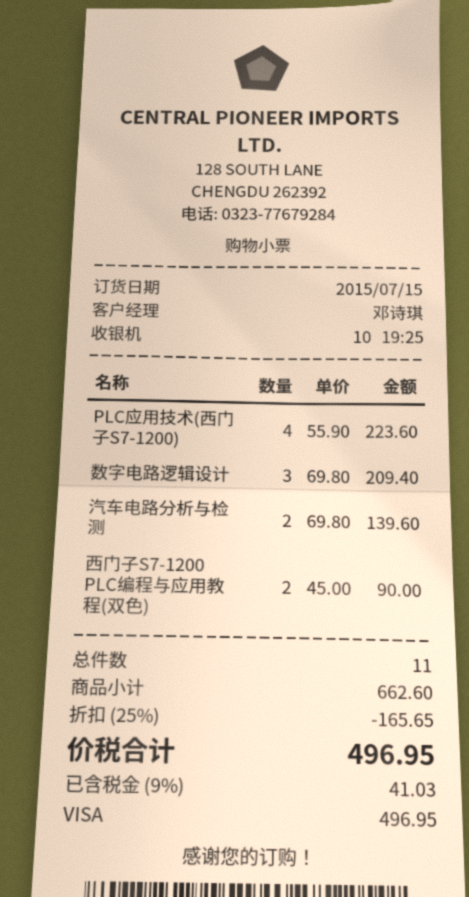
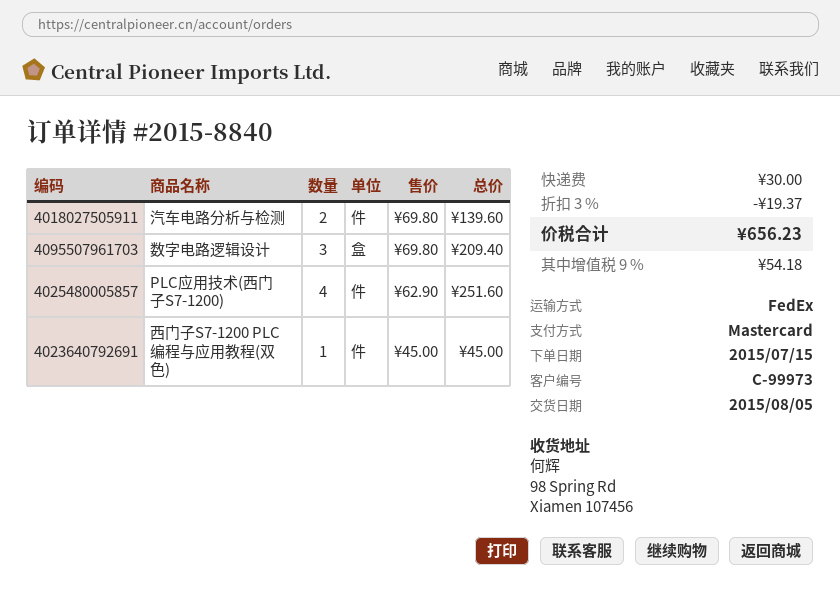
payment method: Visa -> Mastercard
PLC应用技术(西门子S7-1200): 4 x 55.90 = 223.60 -> 4 x 62.90 = 251.60
西门子S7-1200 PLC编程与应用教程(双色): 2 x 45.00 = 90.00 -> 1 x 45.00 = 45.00
discount: 25% = 165.65 -> 3% = 19.37
shipping: none -> 30.00
tax: 9% = 41.03 -> 9% = 54.18
total: 496.95 -> 656.23

